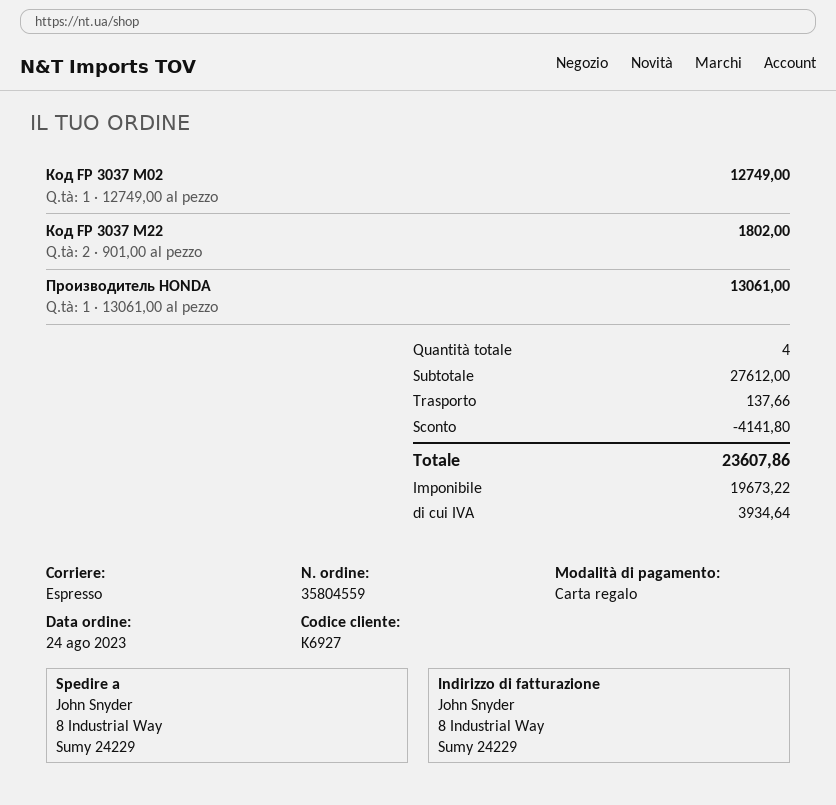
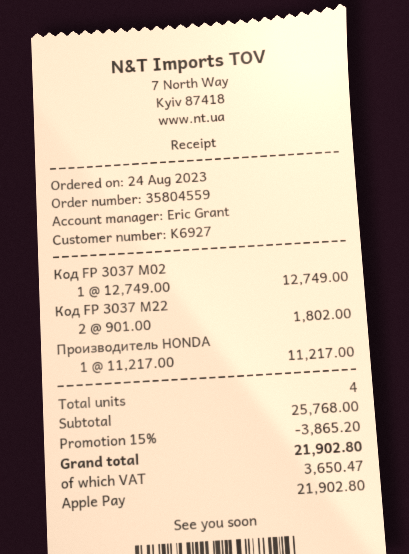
payment method: gift card -> Apple Pay
Производитель HONDA: 1 x 13061.00 = 13061.00 -> 1 x 11217.00 = 11217.00
subtotal: 27612.00 -> 25768.00
discount: 4141.80 -> 3865.20
shipping: 137.66 -> none
tax: 3934.64 -> 3650.47
total: 23607.86 -> 21902.80

